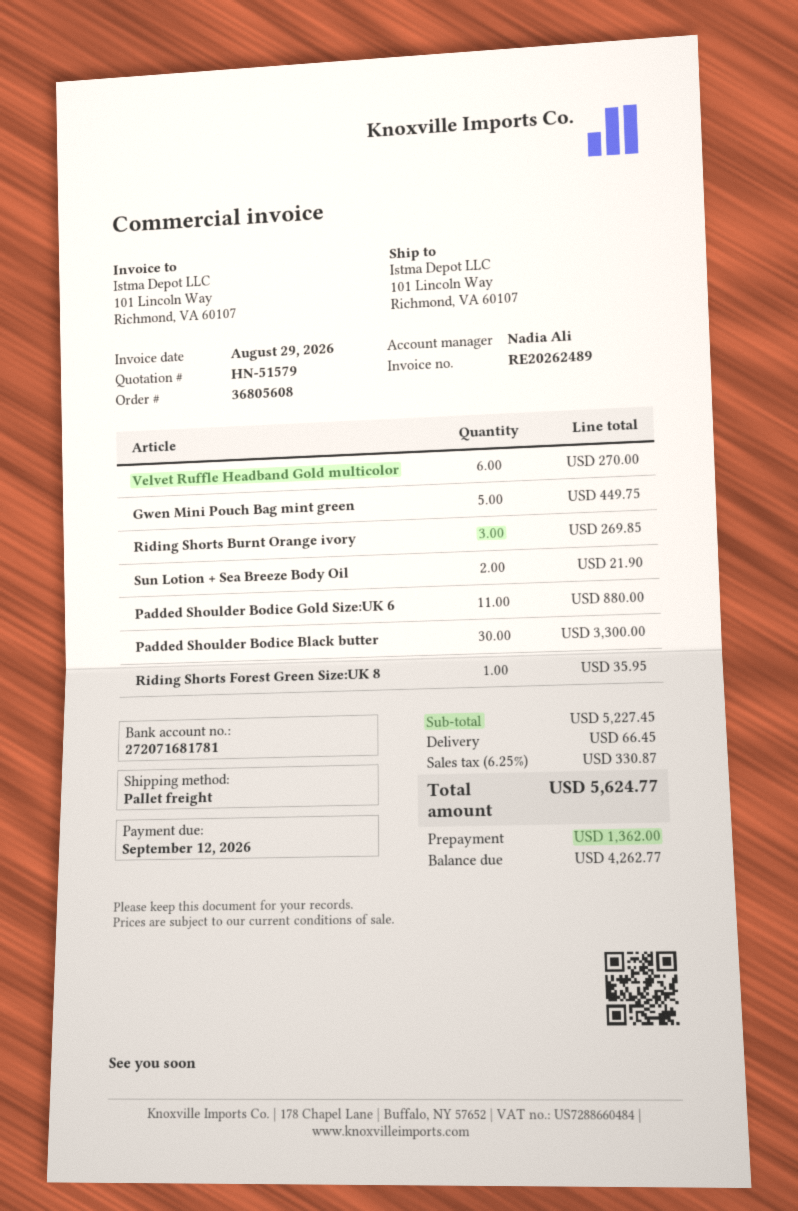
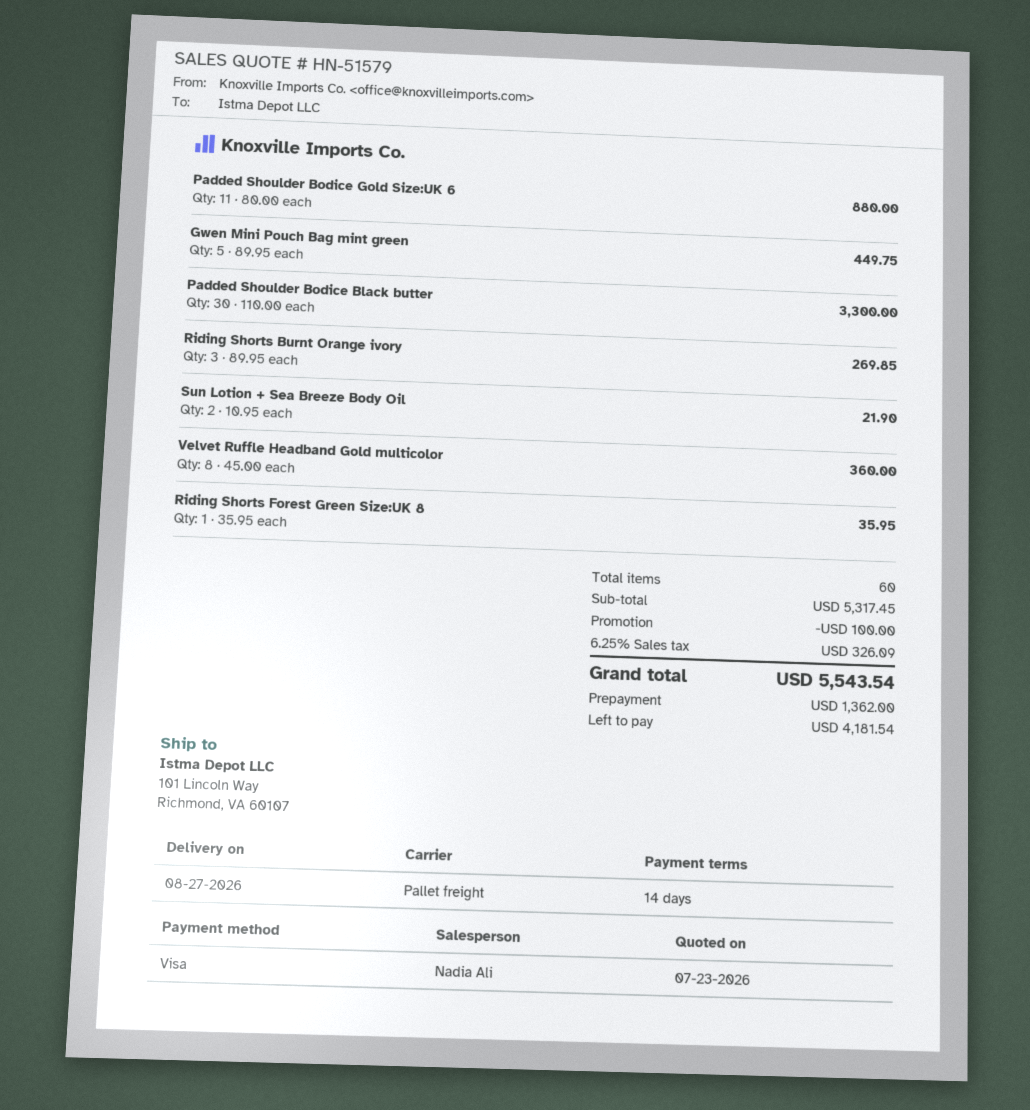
Velvet Ruffle Headband Gold multicolor: 6 for 270.00 -> 8 for 360.00
subtotal: 5227.45 -> 5317.45
discount: none -> 100.00
shipping: 66.45 -> none
tax: 6.25% = 330.87 -> 6.25% = 326.09
total: 5624.77 -> 5543.54
balance: 4262.77 -> 4181.54

